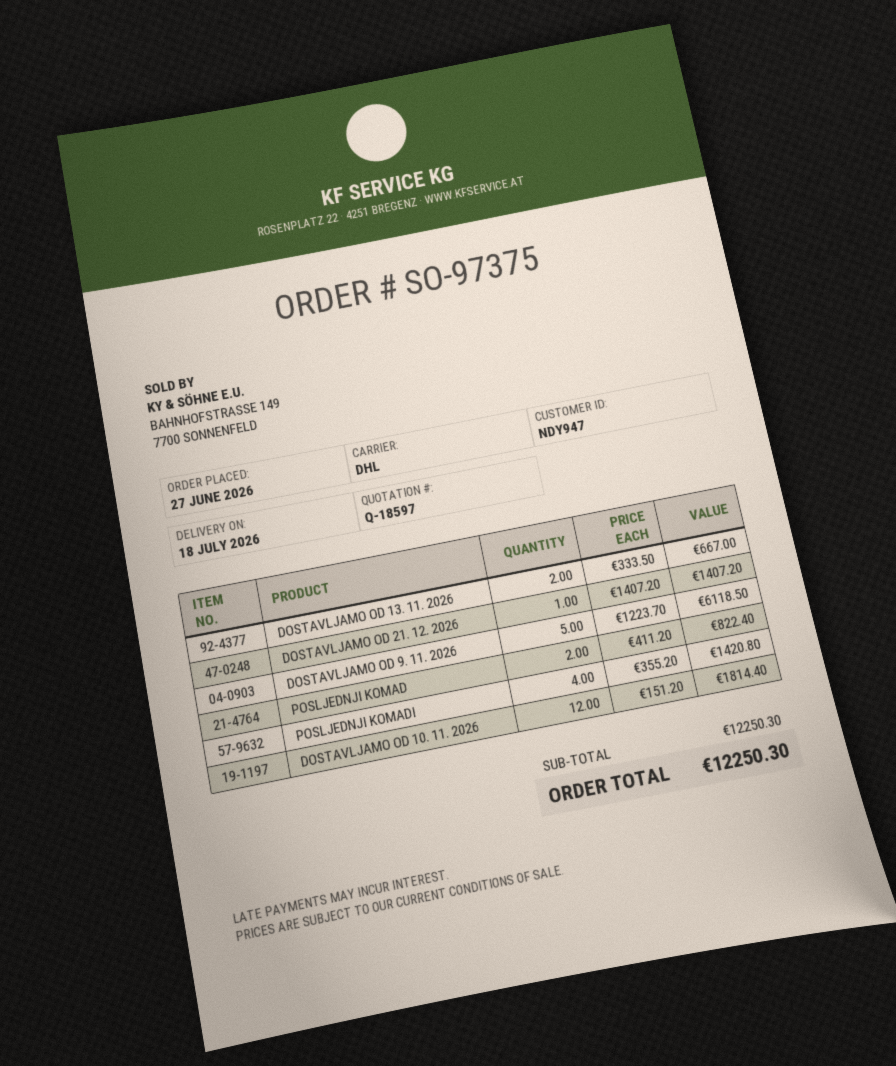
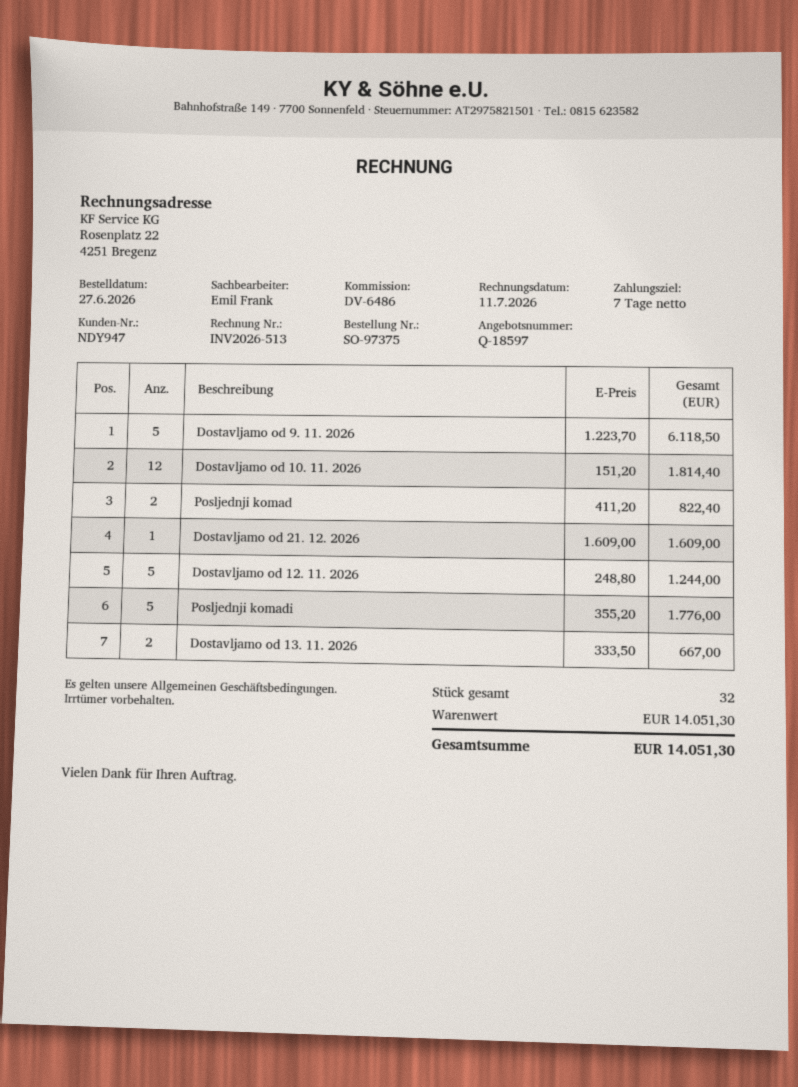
DOSTAVLJAMO OD 21. 12. 2026: 1 x 1407.20 = 1407.20 -> 1 x 1609.00 = 1609.00
POSLJEDNJI KOMADI: 4 x 355.20 = 1420.80 -> 5 x 355.20 = 1776.00
Dostavljamo od 12. 11. 2026: none -> 5 x 248.80 = 1244.00
subtotal: 12250.30 -> 14051.30
total: 12250.30 -> 14051.30

